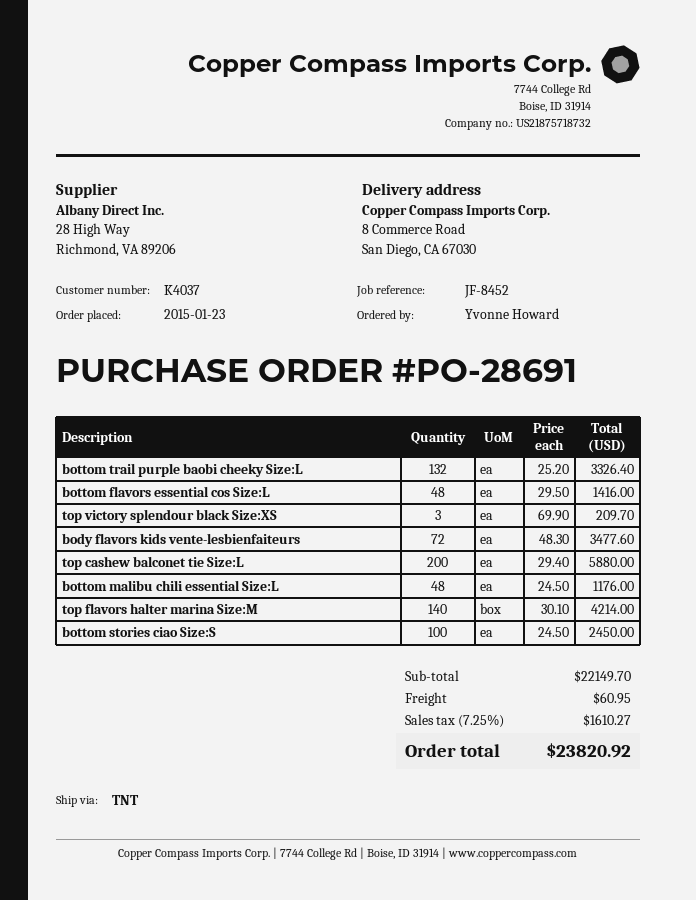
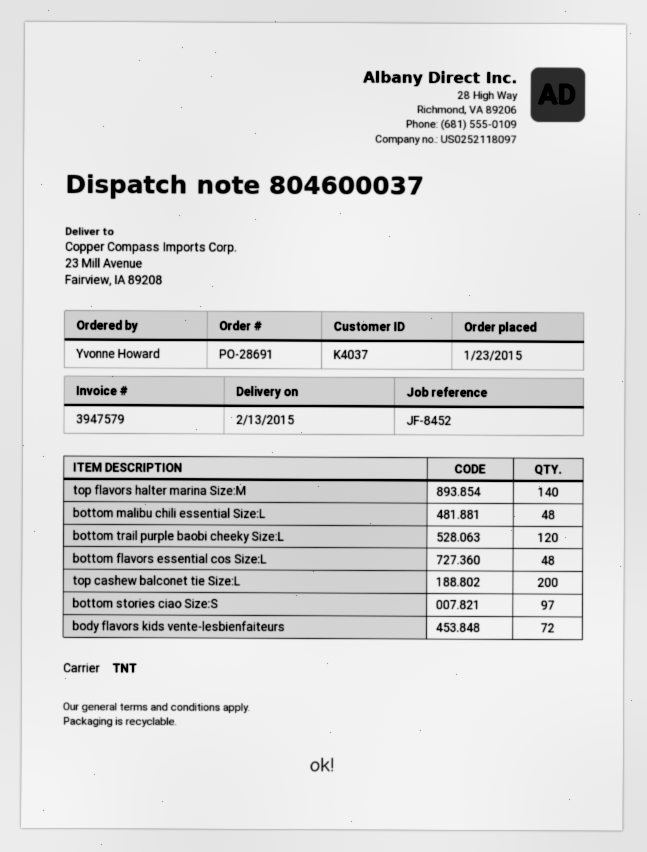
ship to: 8 Commerce Road, San Diego, CA 67030 -> 23 Mill Avenue, Fairview, IA 89208
bottom trail purple baobi cheeky Size:L: 132 -> 120
top victory splendour black Size:XS: 3 -> none
bottom stories ciao Size:S: 100 -> 97

